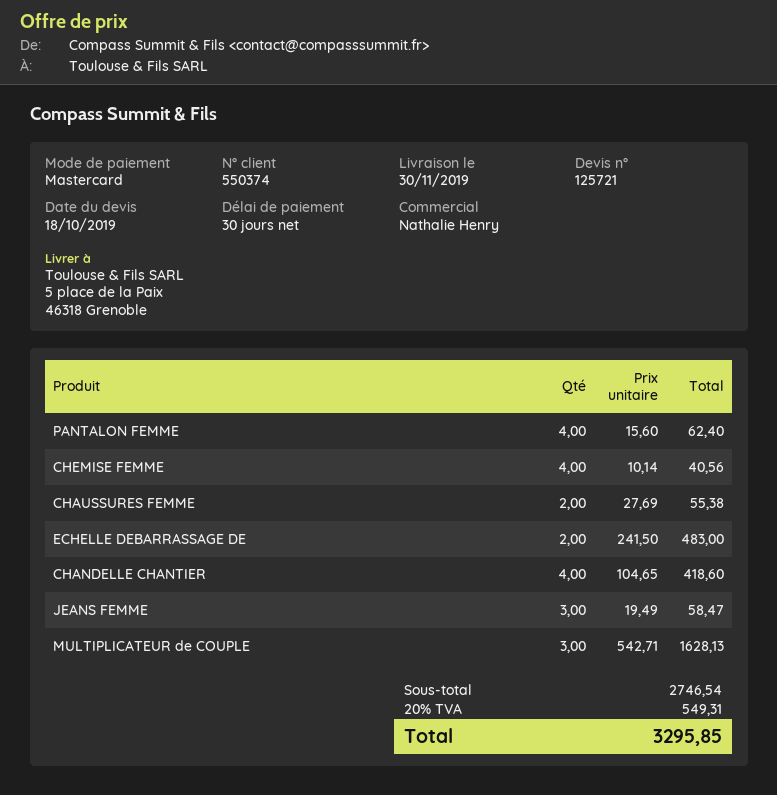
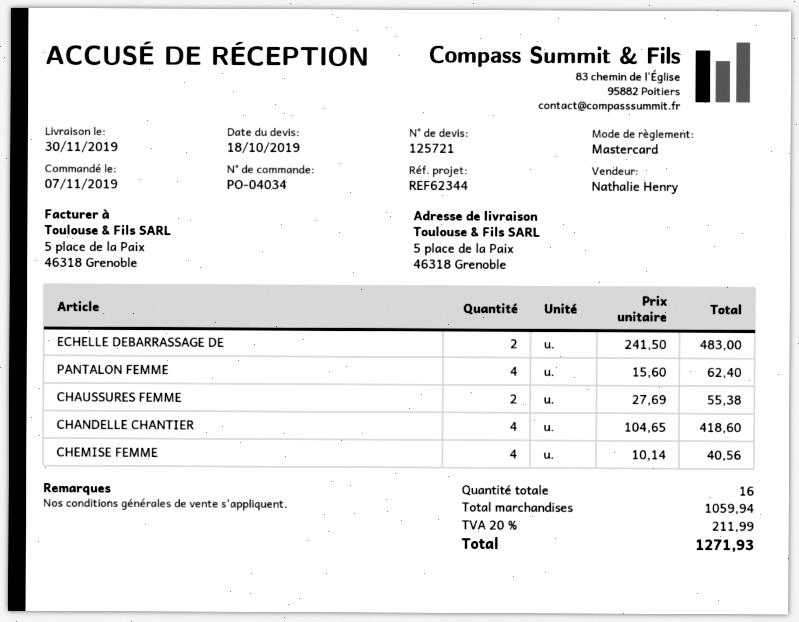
JEANS FEMME: 3 x 19.49 = 58.47 -> none
MULTIPLICATEUR de COUPLE: 3 x 542.71 = 1628.13 -> none
subtotal: 2746.54 -> 1059.94
tax: 20% = 549.31 -> 20% = 211.99
total: 3295.85 -> 1271.93

